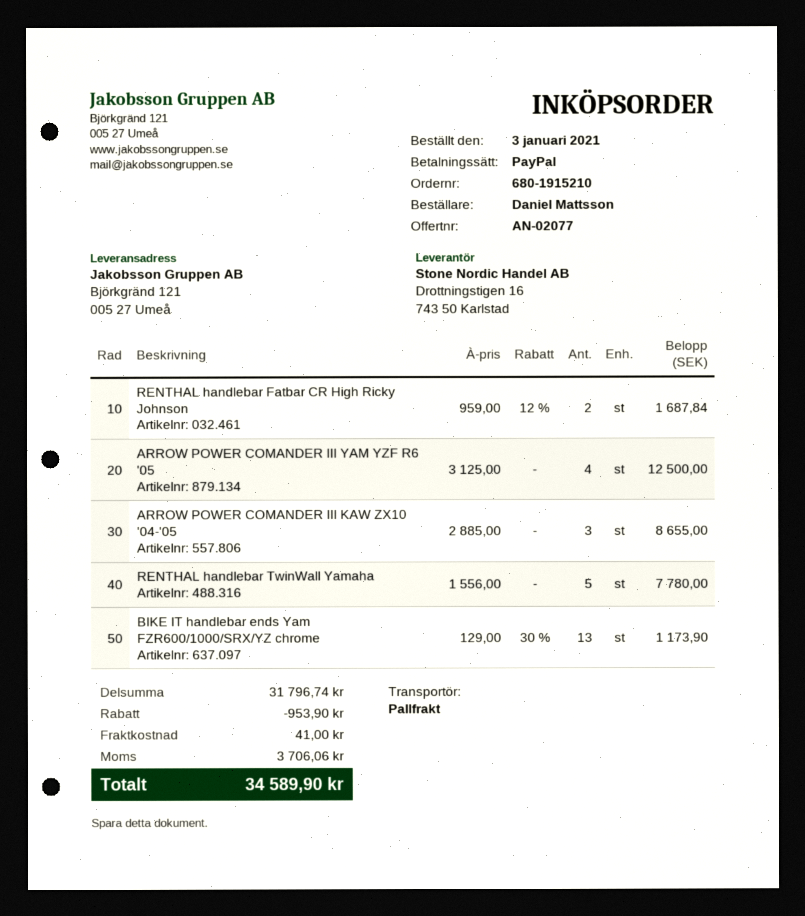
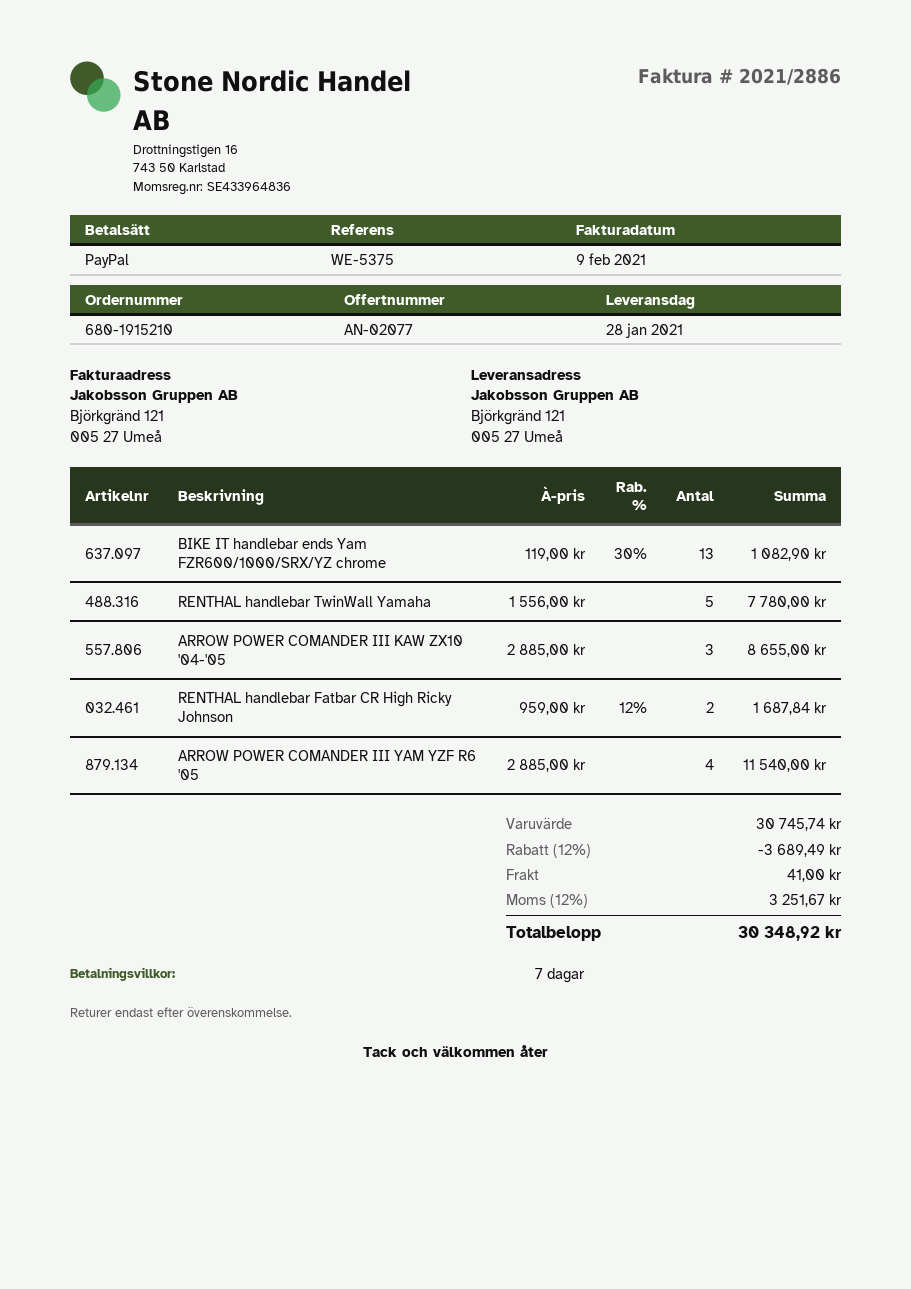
ARROW POWER COMANDER III YAM YZF R6 '05: 4 x 3125.00 = 12500.00 -> 4 x 2885.00 = 11540.00
BIKE IT handlebar ends Yam FZR600/1000/SRX/YZ chrome: 13 x 129.00 - 30% = 1173.90 -> 13 x 119.00 - 30% = 1082.90
subtotal: 31796.74 -> 30745.74
discount: 953.90 -> 3689.49
tax: 3706.06 -> 3251.67
total: 34589.90 -> 30348.92

